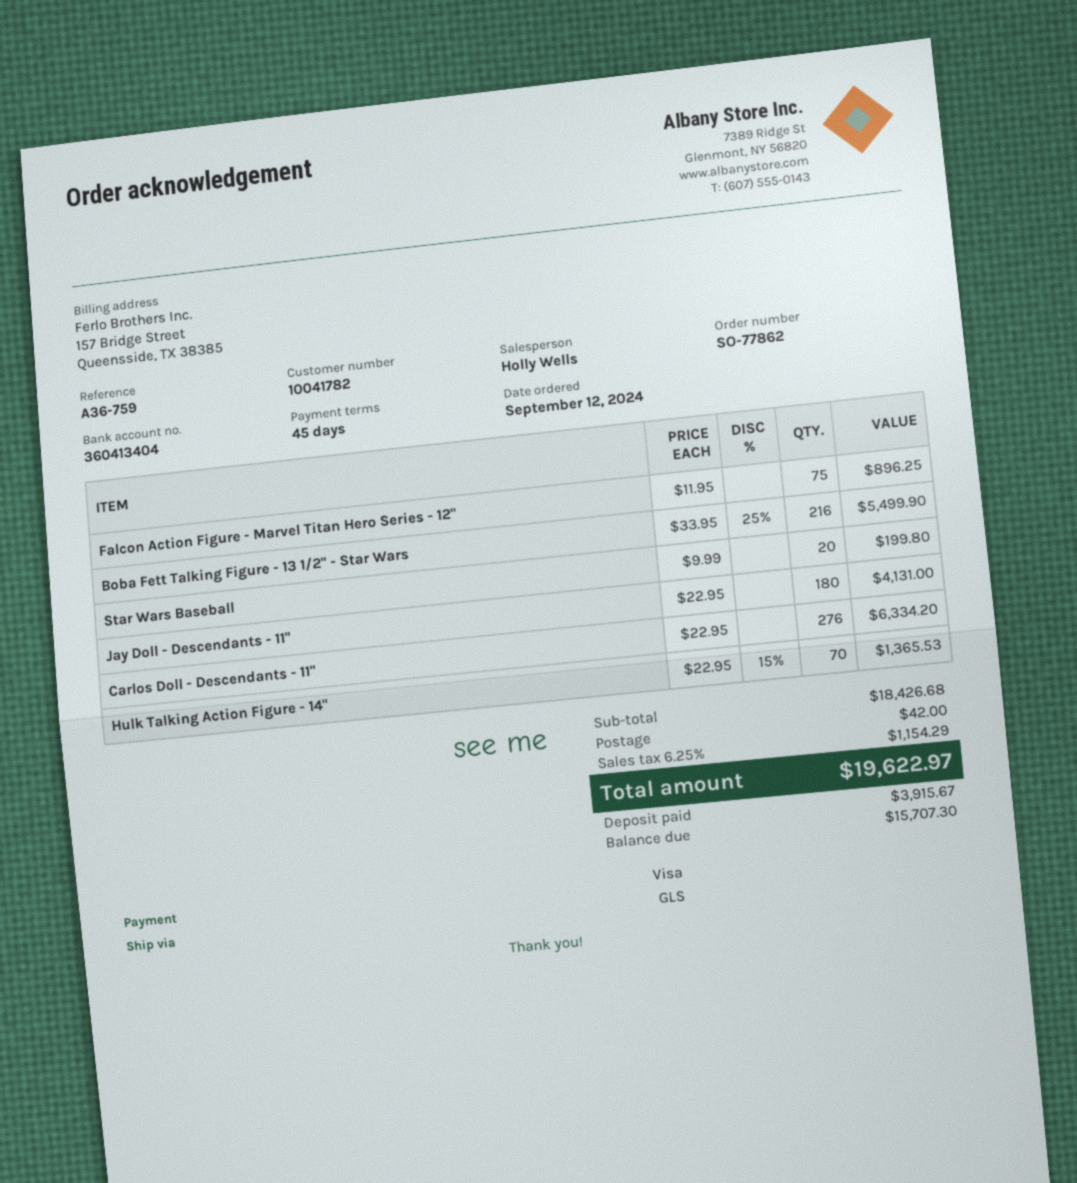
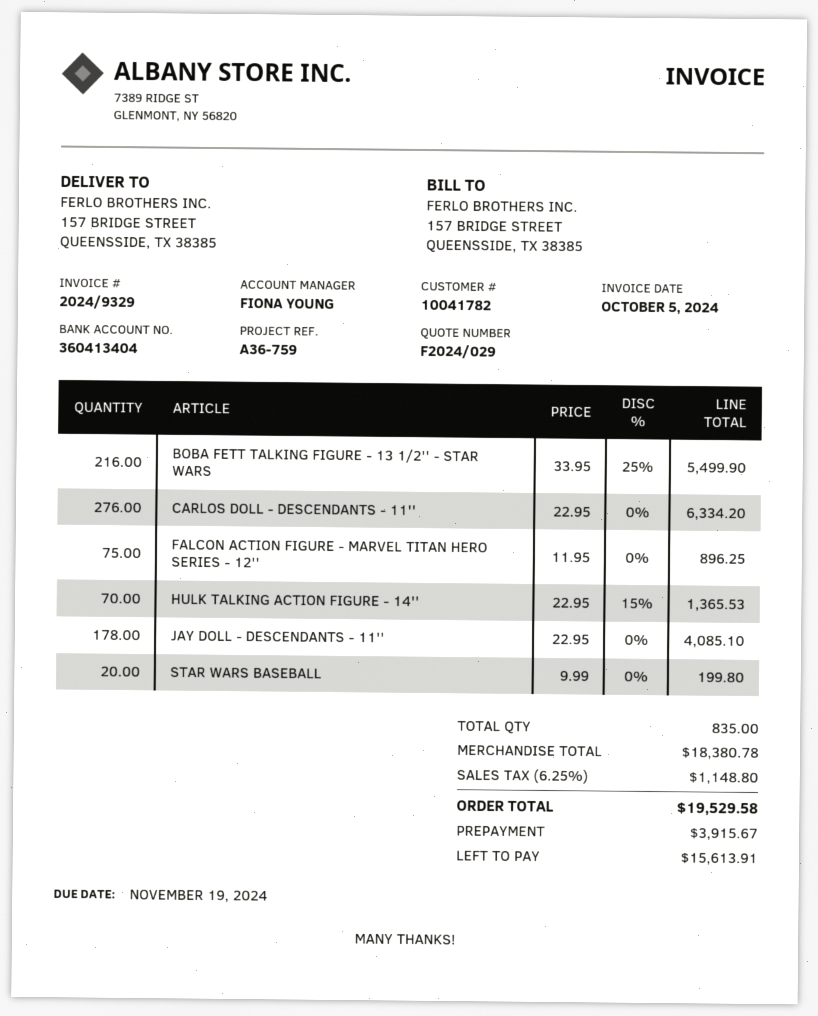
sales rep: Holly Wells -> FIONA YOUNG
Jay Doll - Descendants - 11'': 180 x 22.95 = 4131.00 -> 178 x 22.95 = 4085.10
subtotal: 18426.68 -> 18380.78
shipping: 42.00 -> none
tax: 6.25% = 1154.29 -> 6.25% = 1148.80
total: 19622.97 -> 19529.58
balance: 15707.30 -> 15613.91

